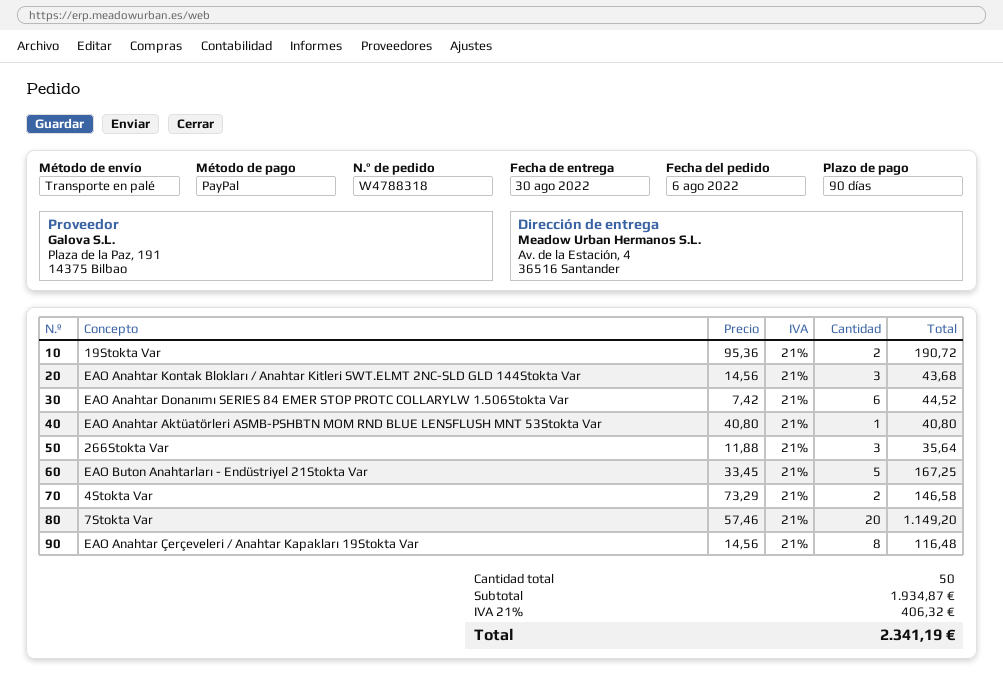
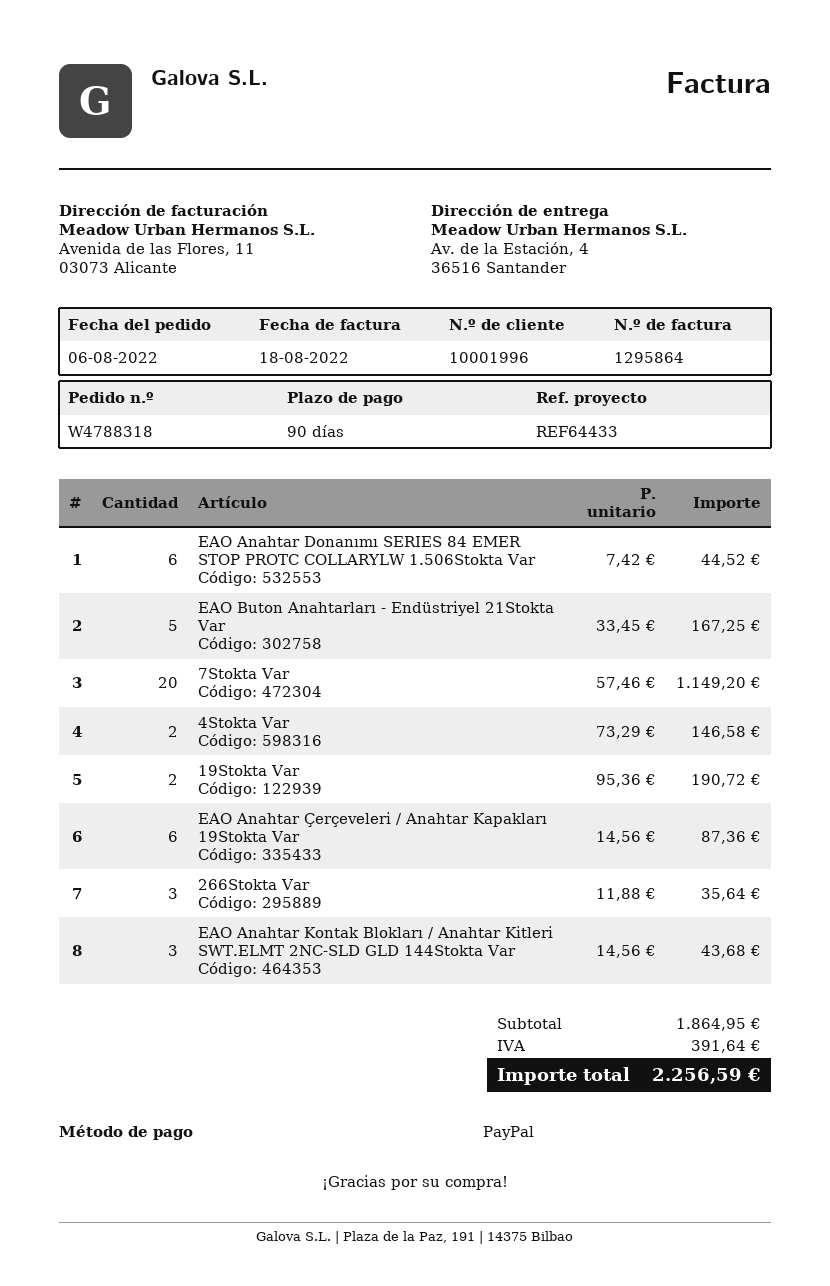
EAO Anahtar Aktüatörleri ASMB-PSHBTN MOM RND BLUE LENSFLUSH MNT 53Stokta Var: 1 x 40.80 = 40.80 -> none
EAO Anahtar Çerçeveleri / Anahtar Kapakları 19Stokta Var: 8 x 14.56 = 116.48 -> 6 x 14.56 = 87.36
subtotal: 1934.87 -> 1864.95
tax: 406.32 -> 391.64
total: 2341.19 -> 2256.59

